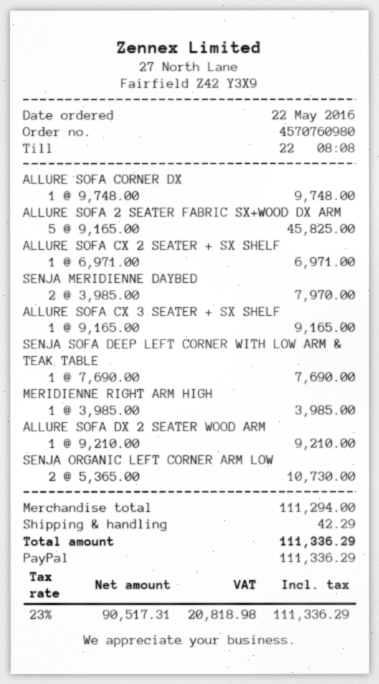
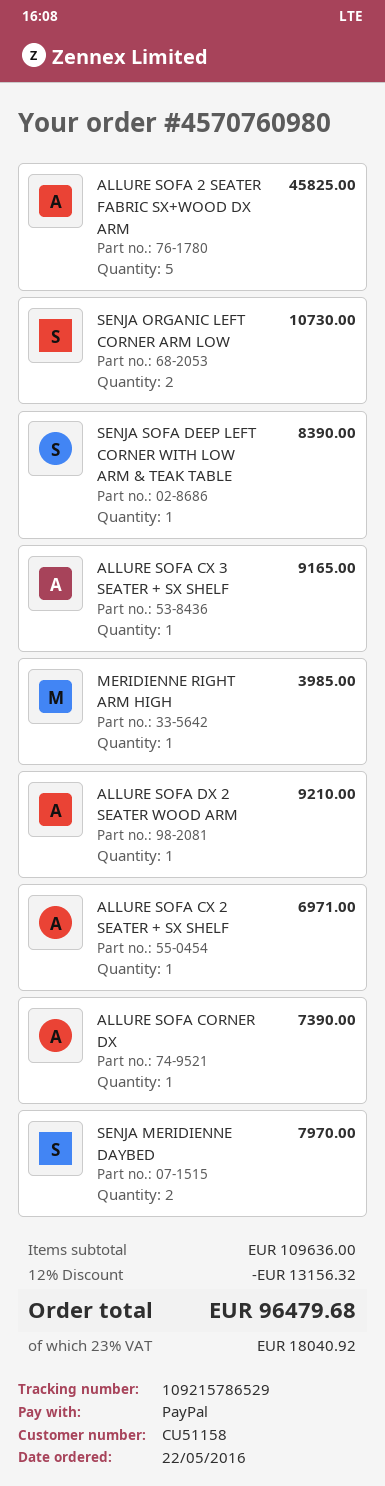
ALLURE SOFA CORNER DX: 1 for 9748.00 -> 1 for 7390.00
SENJA SOFA DEEP LEFT CORNER WITH LOW ARM & TEAK TABLE: 1 for 7690.00 -> 1 for 8390.00
subtotal: 111294.00 -> 109636.00
discount: none -> 12% = 13156.32
shipping: 42.29 -> none
tax: 23% = 20818.98 -> 23% = 18040.92
total: 111336.29 -> 96479.68

